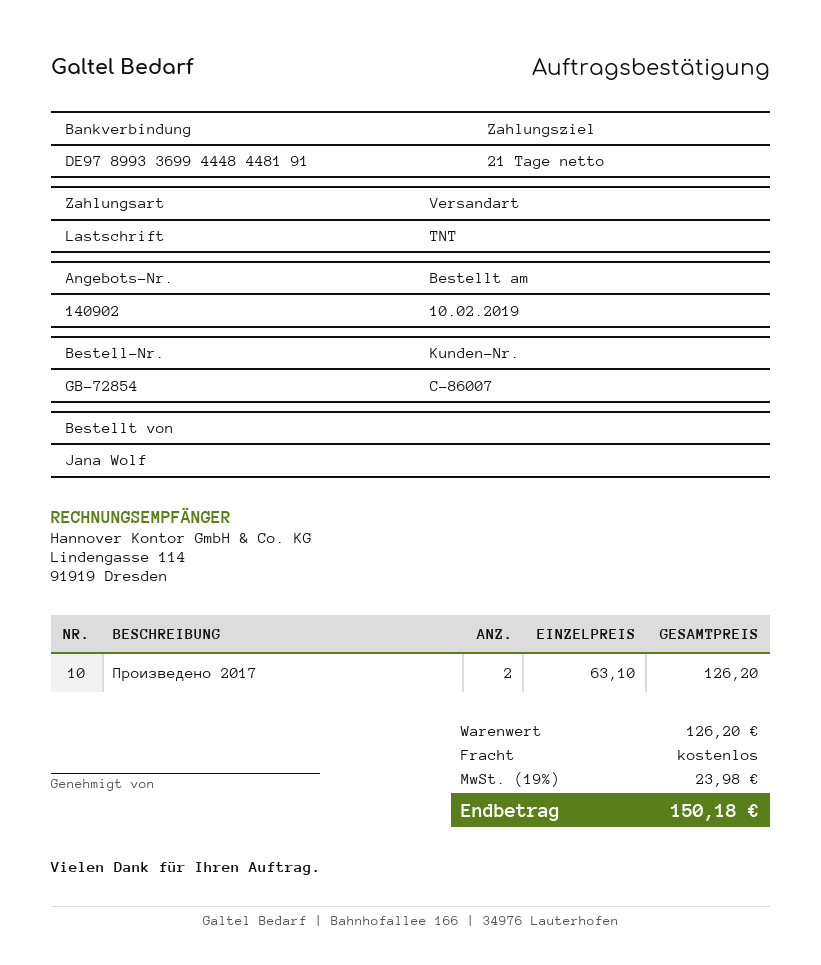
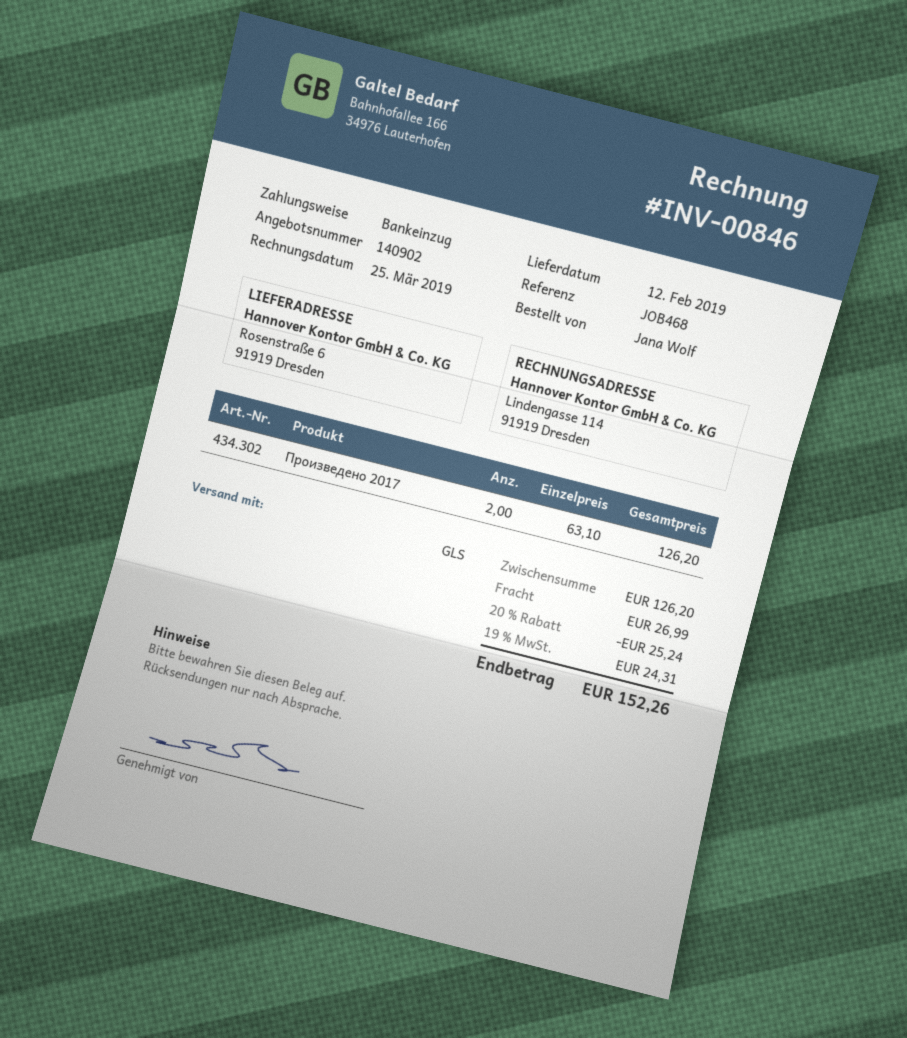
shipping method: TNT -> GLS
discount: none -> 20% = 25.24
shipping: 0.00 -> 26.99
tax: 19% = 23.98 -> 19% = 24.31
total: 150.18 -> 152.26

